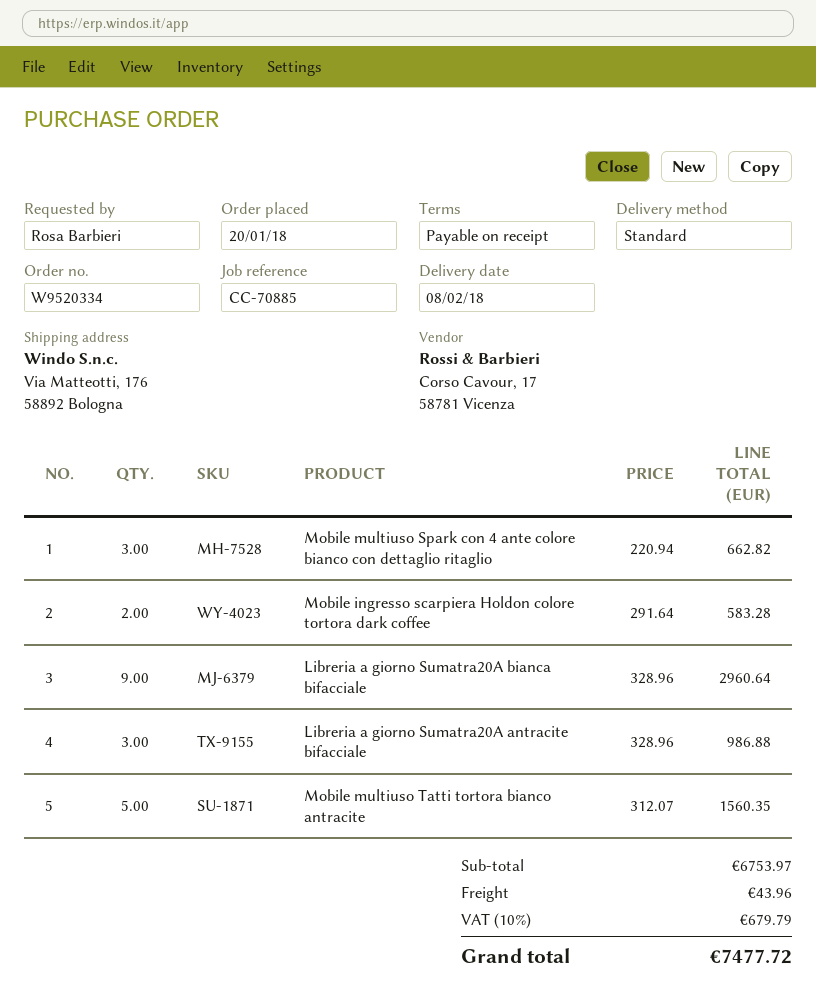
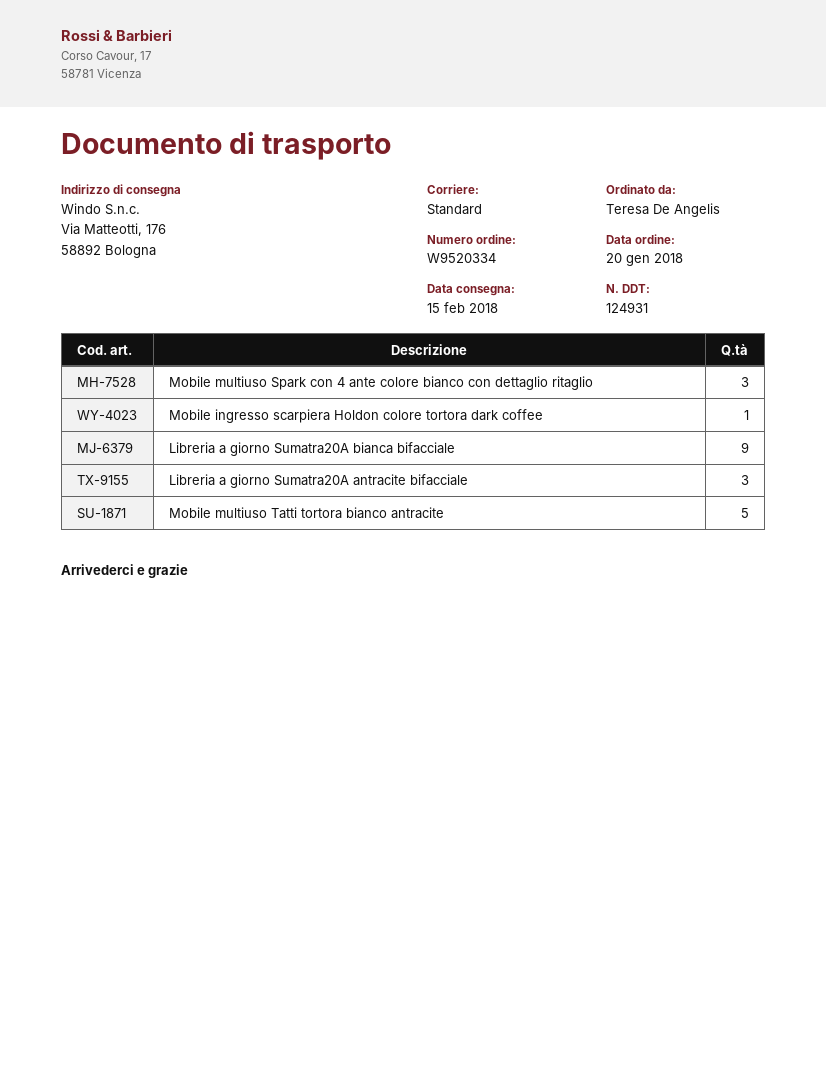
delivery date: 2018-02-08 -> 2018-02-15
ordered by: Rosa Barbieri -> Teresa De Angelis
Mobile ingresso scarpiera Holdon colore tortora dark coffee: 2 -> 1

